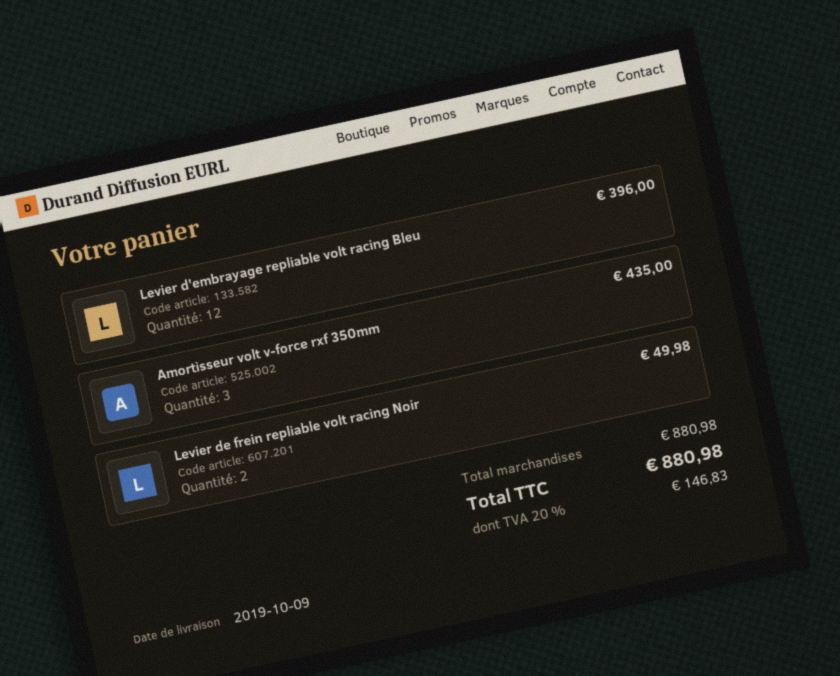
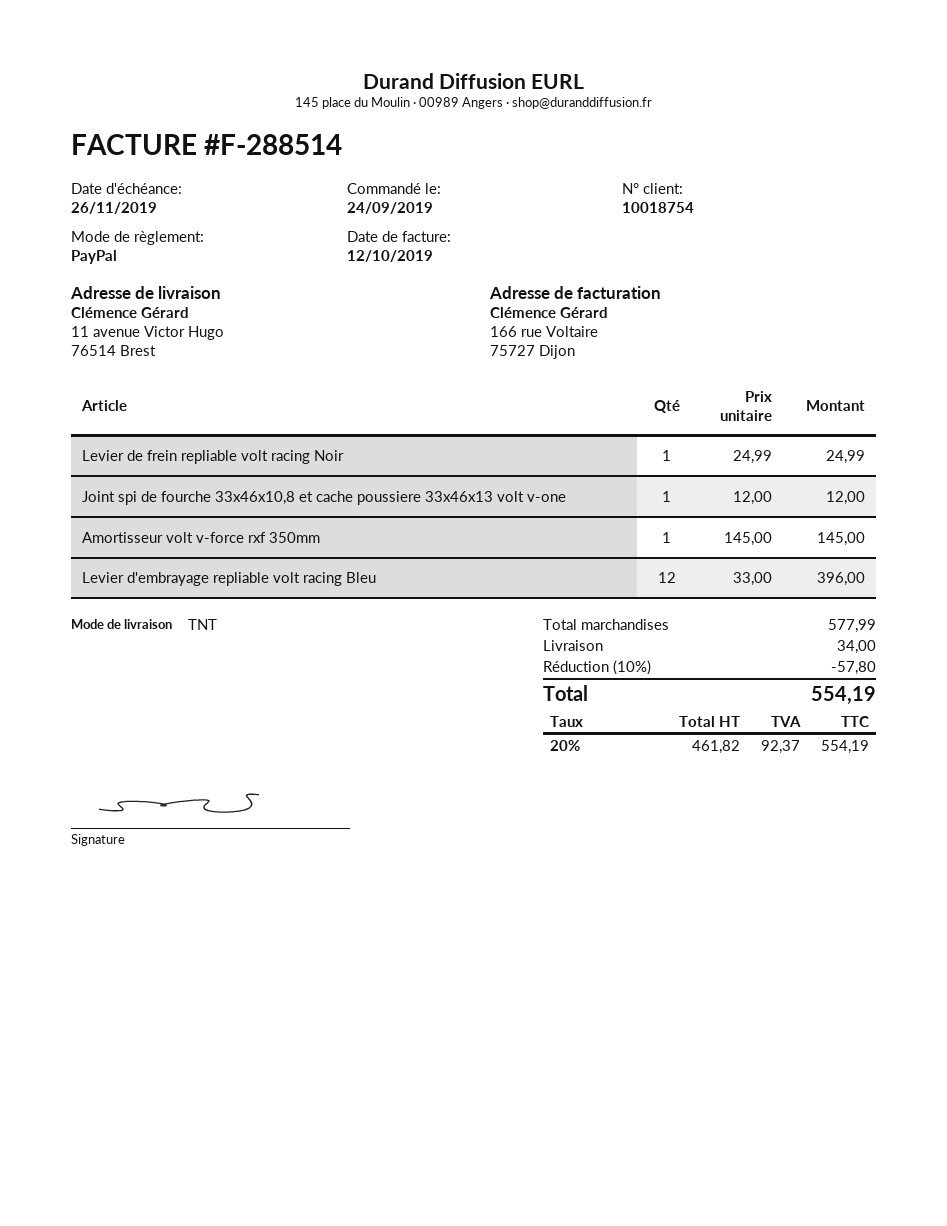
Amortisseur volt v-force rxf 350mm: 3 for 435.00 -> 1 for 145.00
Levier de frein repliable volt racing Noir: 2 for 49.98 -> 1 for 24.99
Joint spi de fourche 33x46x10,8 et cache poussiere 33x46x13 volt v-one: none -> 1 for 12.00
subtotal: 880.98 -> 577.99
discount: none -> 10% = 57.80
shipping: none -> 34.00
tax: 20% = 146.83 -> 20% = 92.37
total: 880.98 -> 554.19

